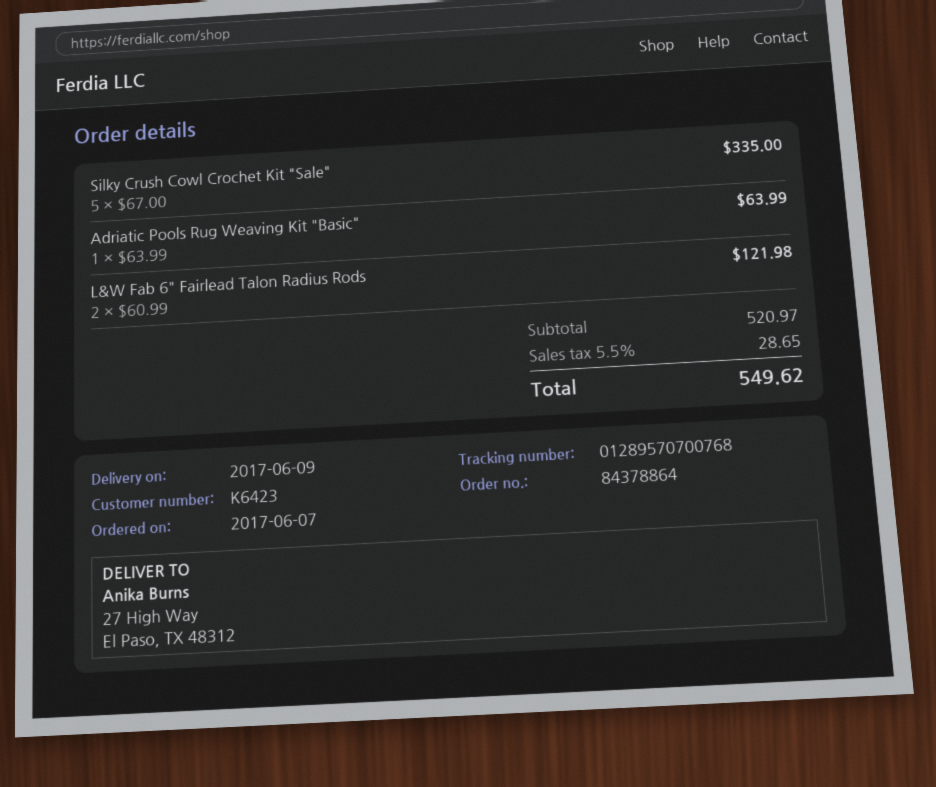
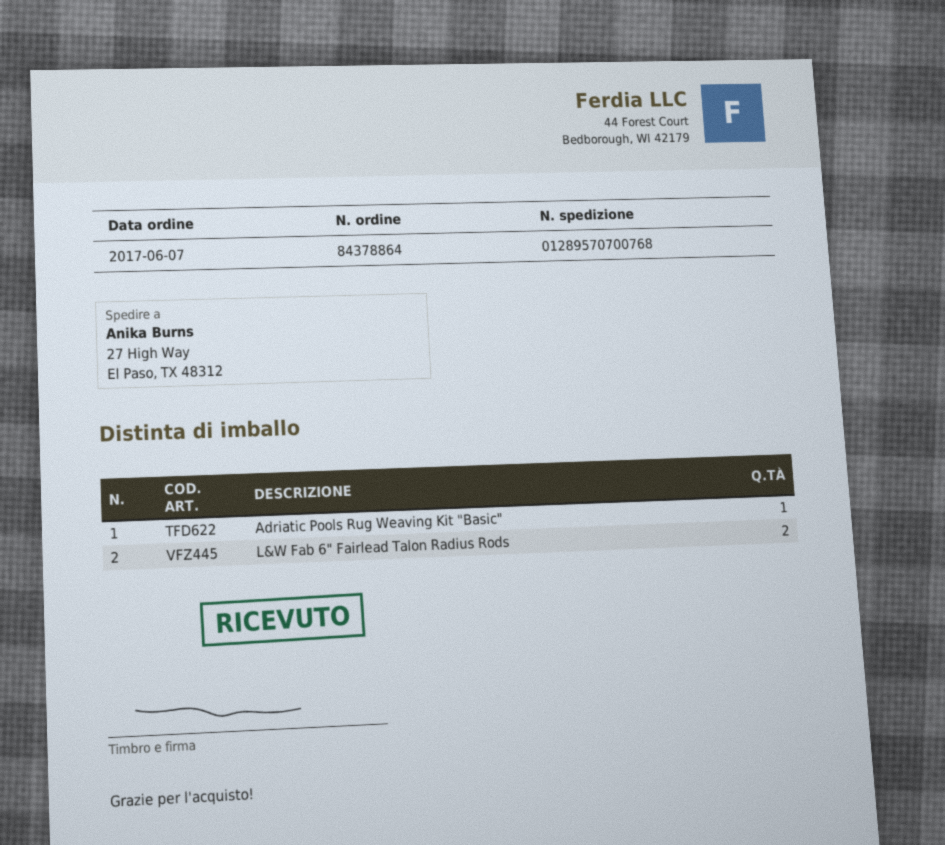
Silky Crush Cowl Crochet Kit "Sale": 5 -> none

